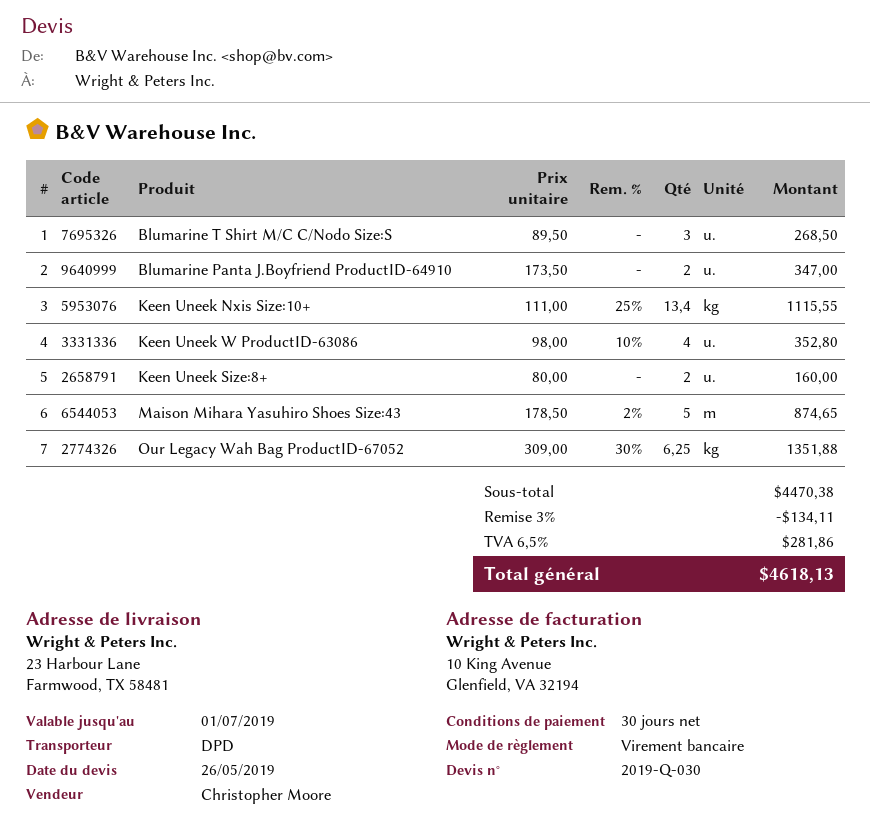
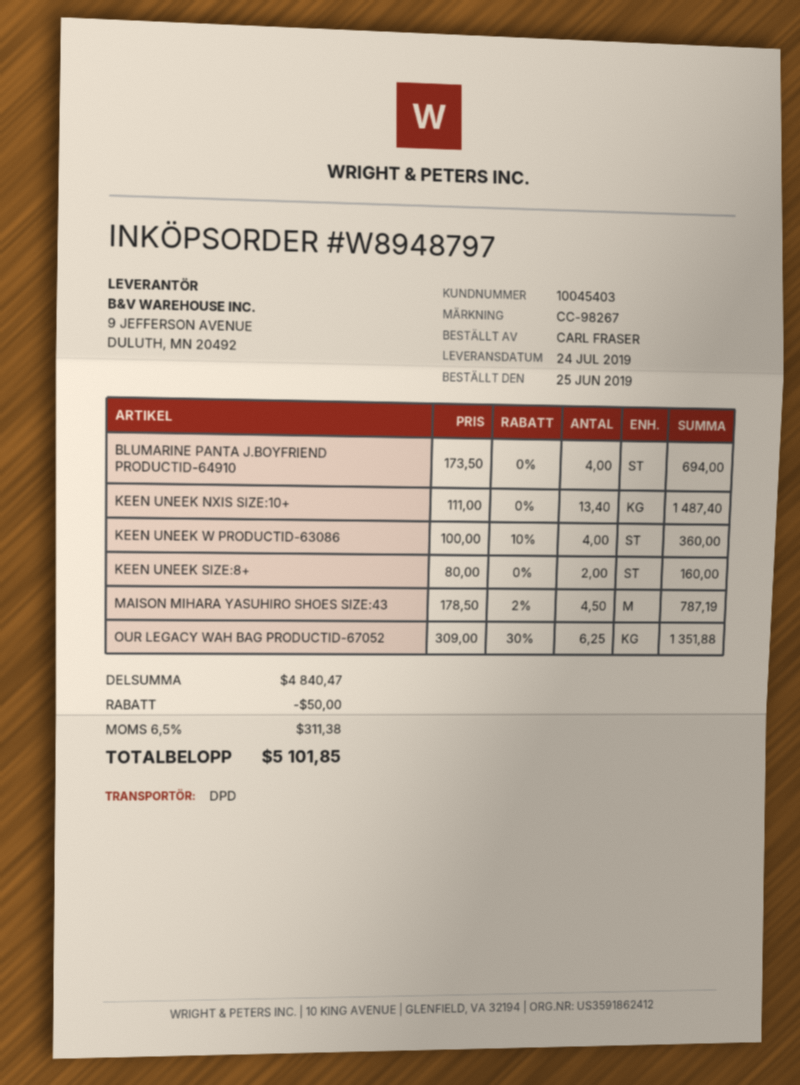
Blumarine T Shirt M/C C/Nodo Size:S: 3 x 89.50 = 268.50 -> none
Blumarine Panta J.Boyfriend ProductID-64910: 2 x 173.50 = 347.00 -> 4 x 173.50 = 694.00
Keen Uneek Nxis Size:10+: 13.4 x 111.00 - 25% = 1115.55 -> 13.4 x 111.00 = 1487.40
Keen Uneek W ProductID-63086: 4 x 98.00 - 10% = 352.80 -> 4 x 100.00 - 10% = 360.00
Maison Mihara Yasuhiro Shoes Size:43: 5 x 178.50 - 2% = 874.65 -> 4.5 x 178.50 - 2% = 787.19
subtotal: 4470.38 -> 4840.47
discount: 134.11 -> 50.00
tax: 6.5% = 281.86 -> 6.5% = 311.38
total: 4618.13 -> 5101.85

